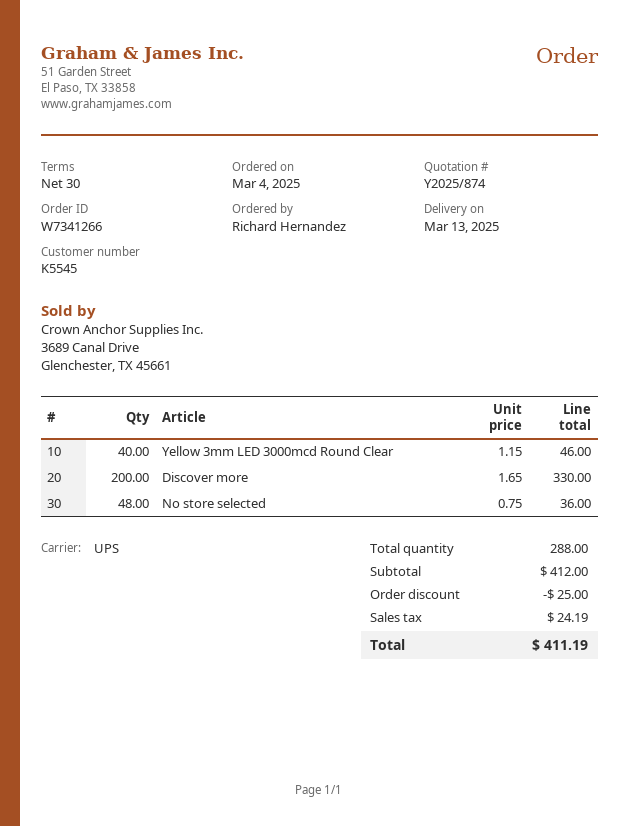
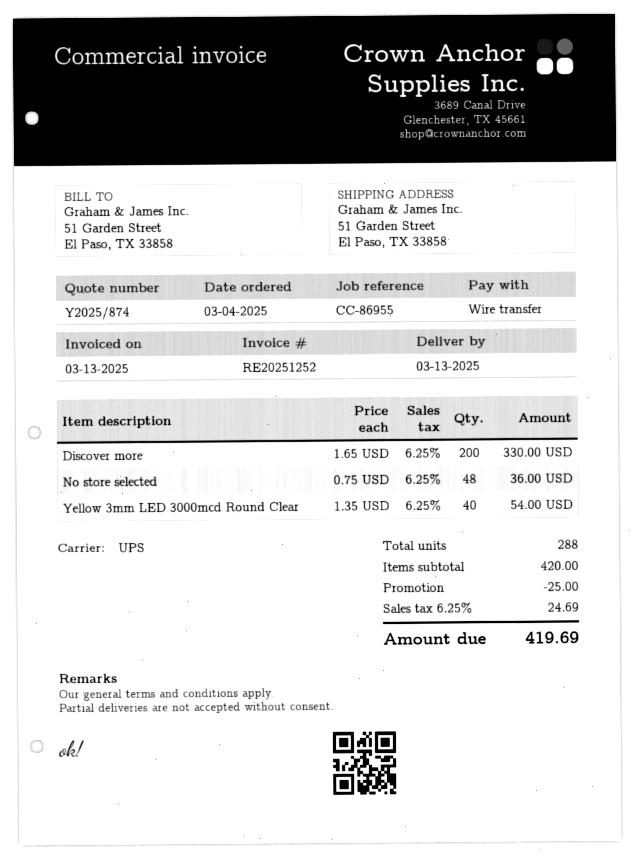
Yellow 3mm LED 3000mcd Round Clear: 40 x 1.15 = 46.00 -> 40 x 1.35 = 54.00
subtotal: 412.00 -> 420.00
tax: 24.19 -> 24.69
total: 411.19 -> 419.69

